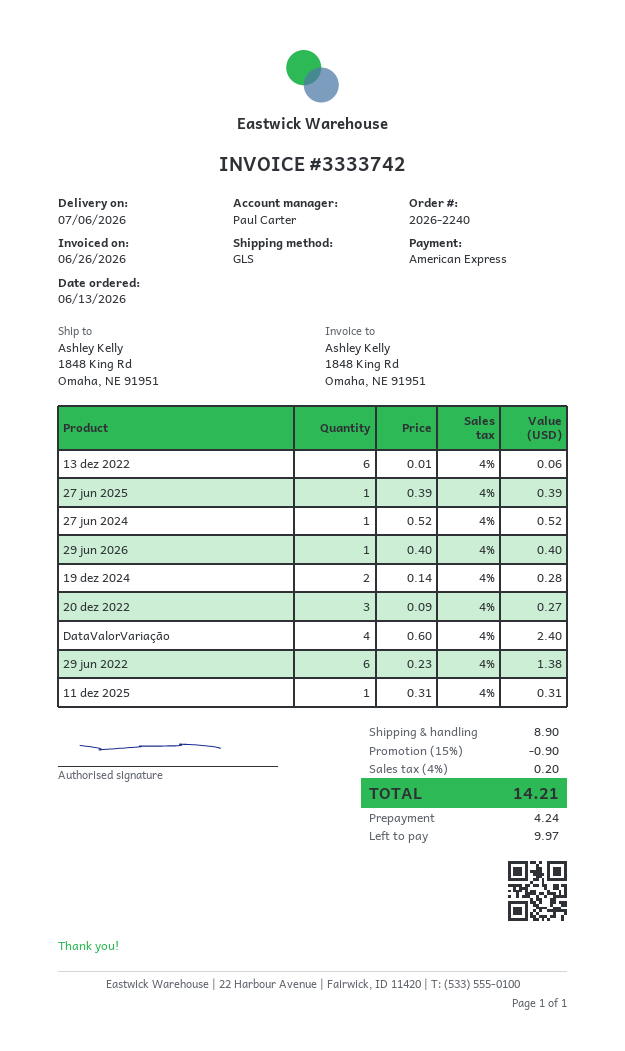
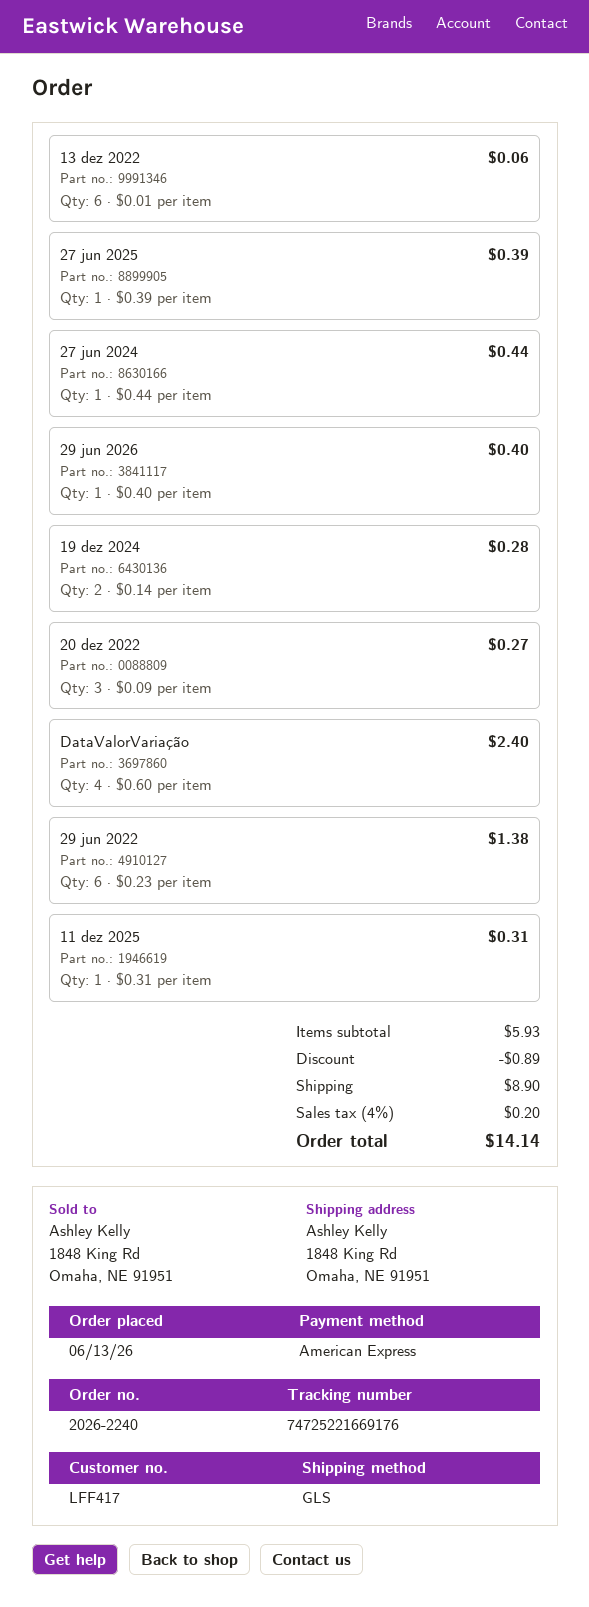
27 jun 2024: 1 x 0.52 = 0.52 -> 1 x 0.44 = 0.44
discount: 0.90 -> 0.89
total: 14.21 -> 14.14

